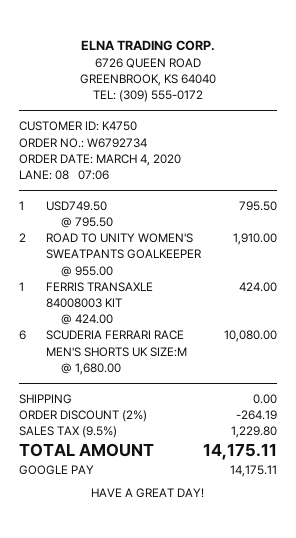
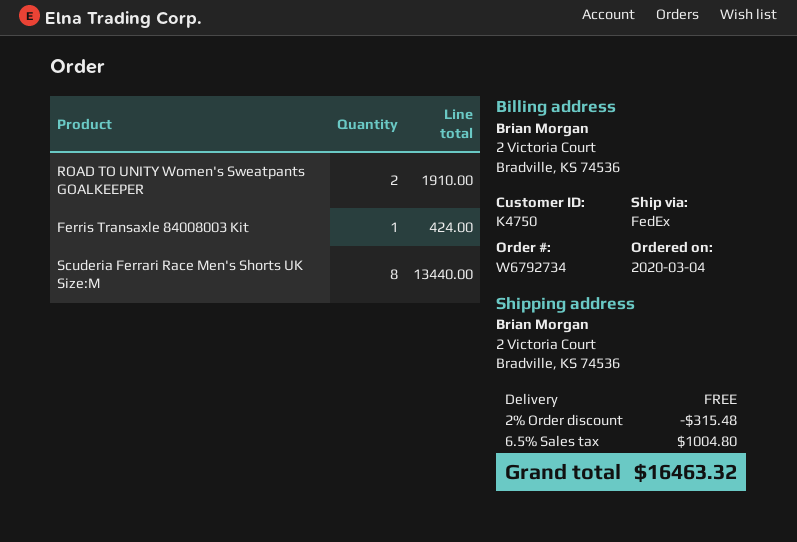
USD749.50: 1 for 795.50 -> none
SCUDERIA FERRARI RACE MEN'S SHORTS UK SIZE:M: 6 for 10080.00 -> 8 for 13440.00
discount: 2% = 264.19 -> 2% = 315.48
tax: 9.5% = 1229.80 -> 6.5% = 1004.80
total: 14175.11 -> 16463.32

